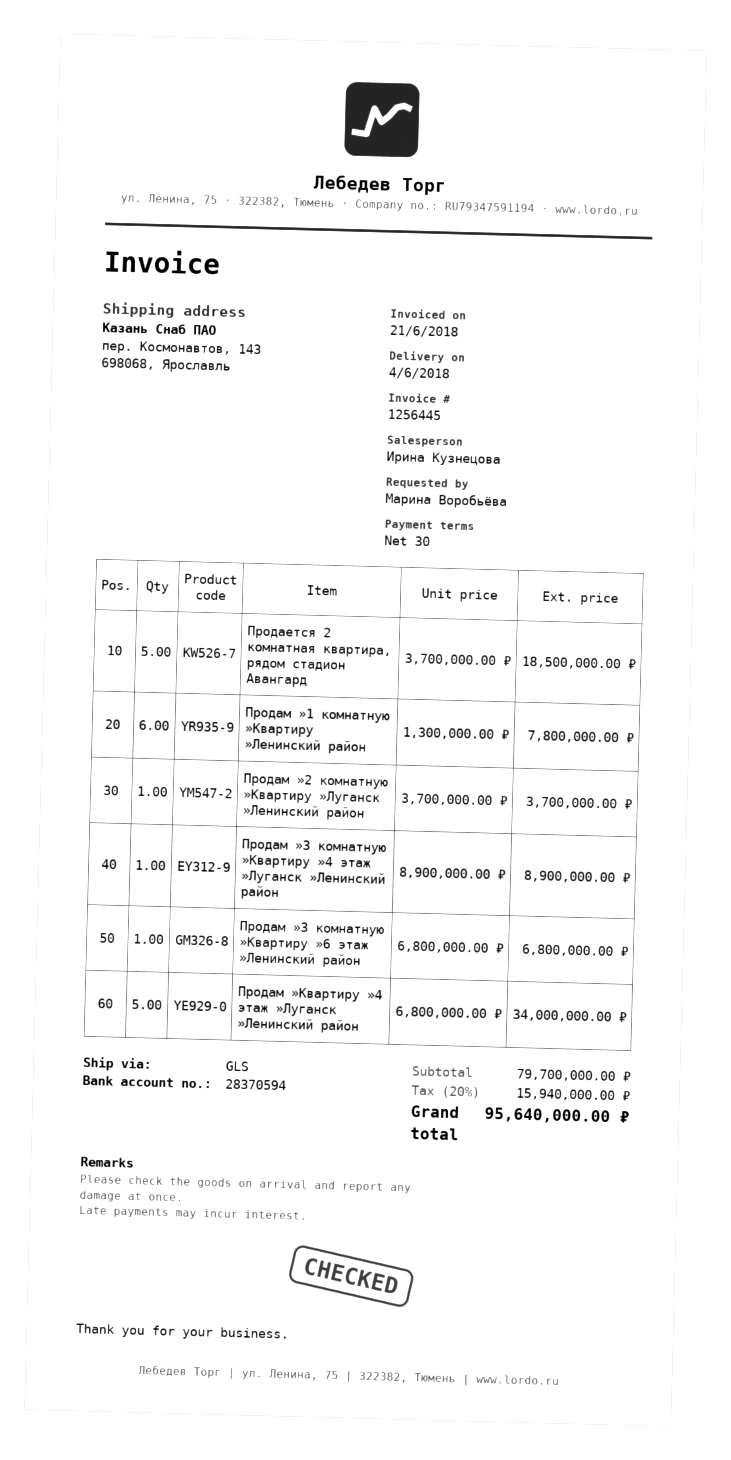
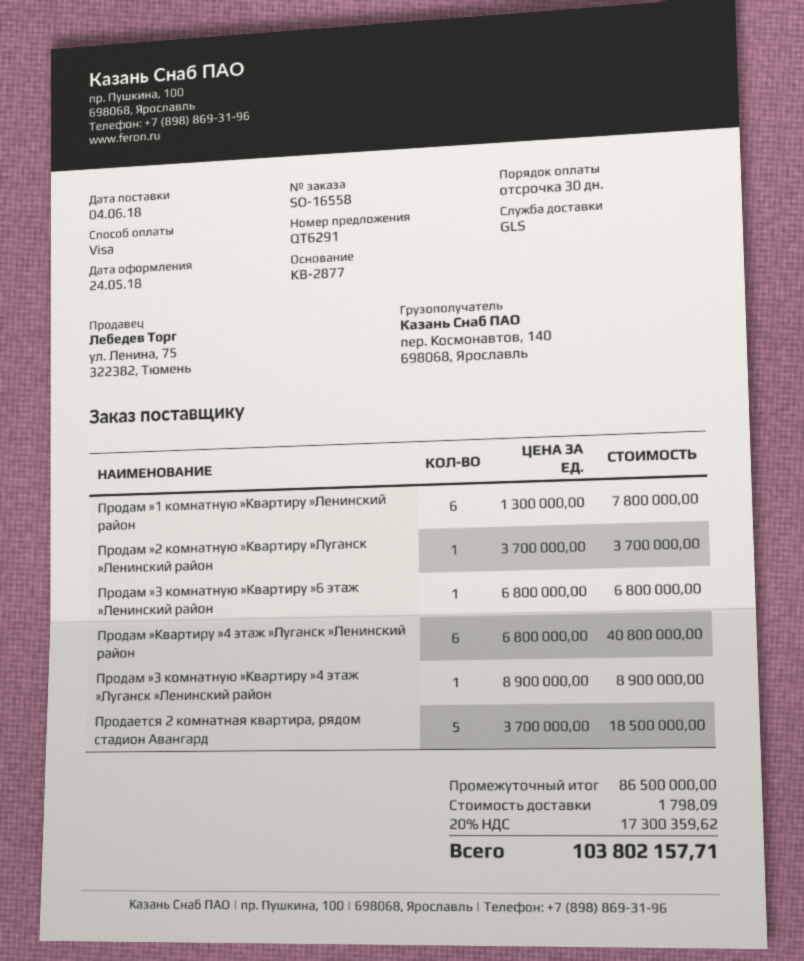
ship to: пер. Космонавтов, 143, 698068, Ярославль -> пер. Космонавтов, 140, 698068, Ярославль
Продам »Квартиру »4 этаж »Луганск »Ленинский район: 5 x 6800000.00 = 34000000.00 -> 6 x 6800000.00 = 40800000.00
subtotal: 79700000.00 -> 86500000.00
shipping: none -> 1798.09
tax: 20% = 15940000.00 -> 20% = 17300359.62
total: 95640000.00 -> 103802157.71

